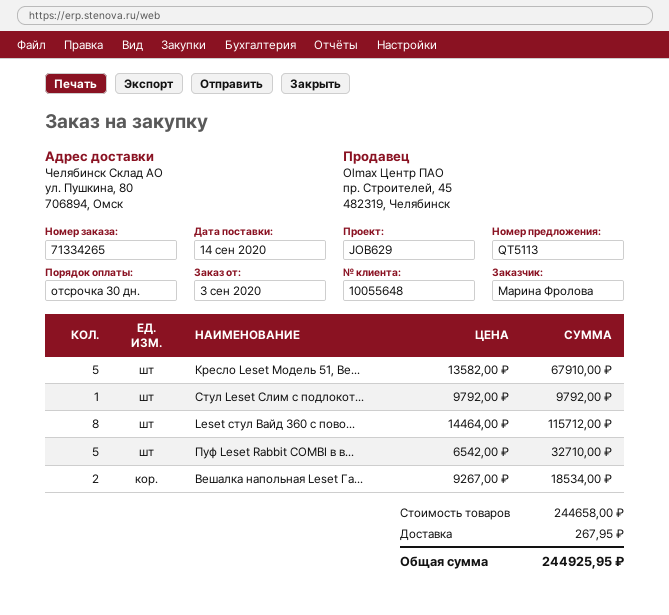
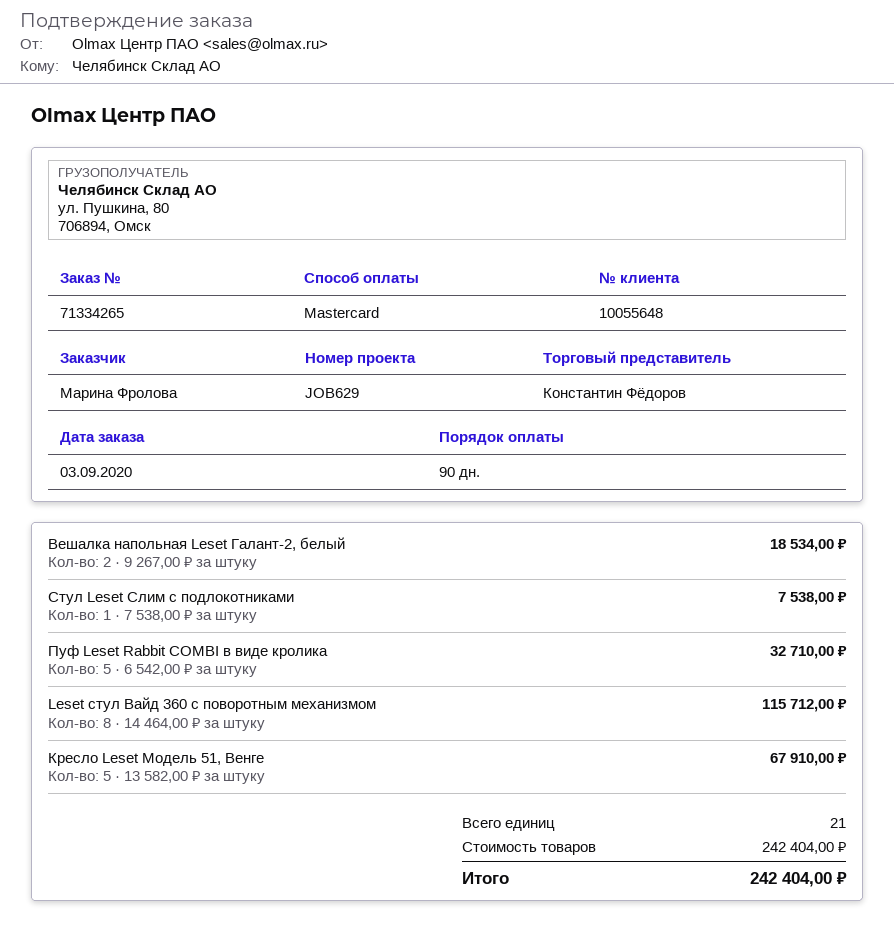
payment terms: 30 days -> 90 days
Стул Leset Слим с подлокот...: 1 x 9792.00 = 9792.00 -> 1 x 7538.00 = 7538.00
subtotal: 244658.00 -> 242404.00
shipping: 267.95 -> none
total: 244925.95 -> 242404.00

